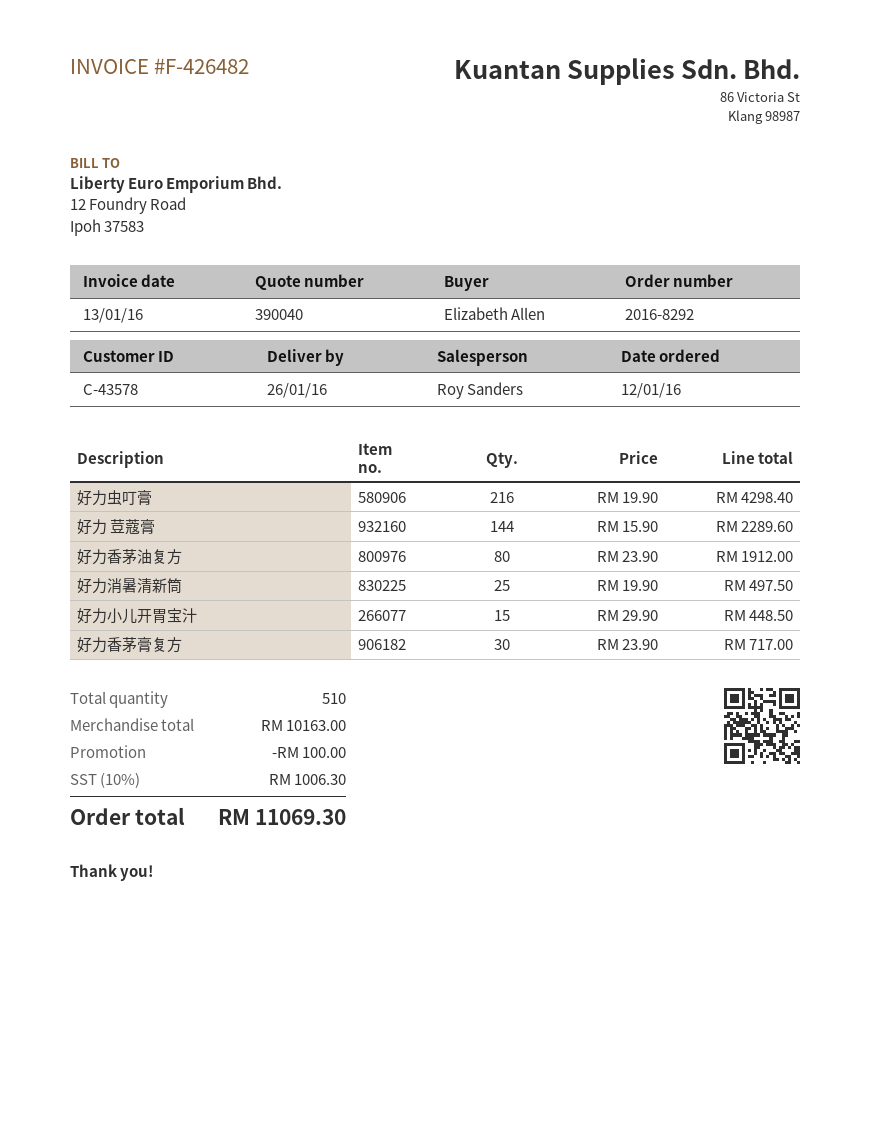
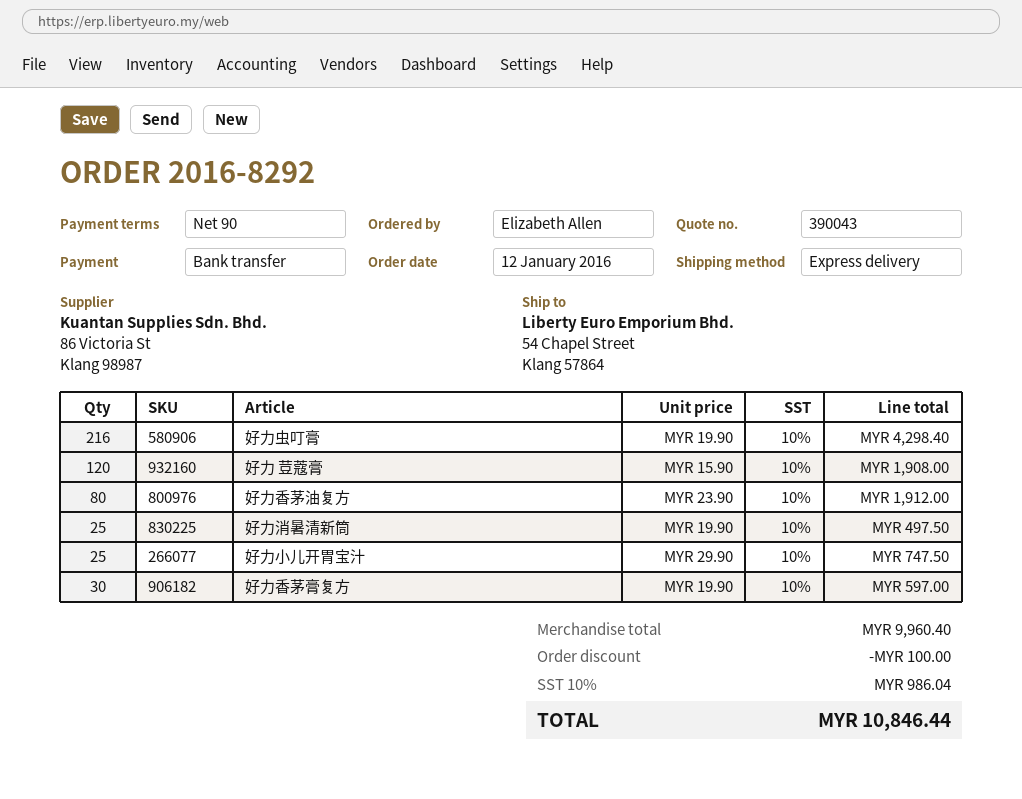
quote number: 390040 -> 390043
好力 荳蔻膏: 144 x 15.90 = 2289.60 -> 120 x 15.90 = 1908.00
好力小儿开胃宝汁: 15 x 29.90 = 448.50 -> 25 x 29.90 = 747.50
好力香茅膏复方: 30 x 23.90 = 717.00 -> 30 x 19.90 = 597.00
subtotal: 10163.00 -> 9960.40
tax: 10% = 1006.30 -> 10% = 986.04
total: 11069.30 -> 10846.44

